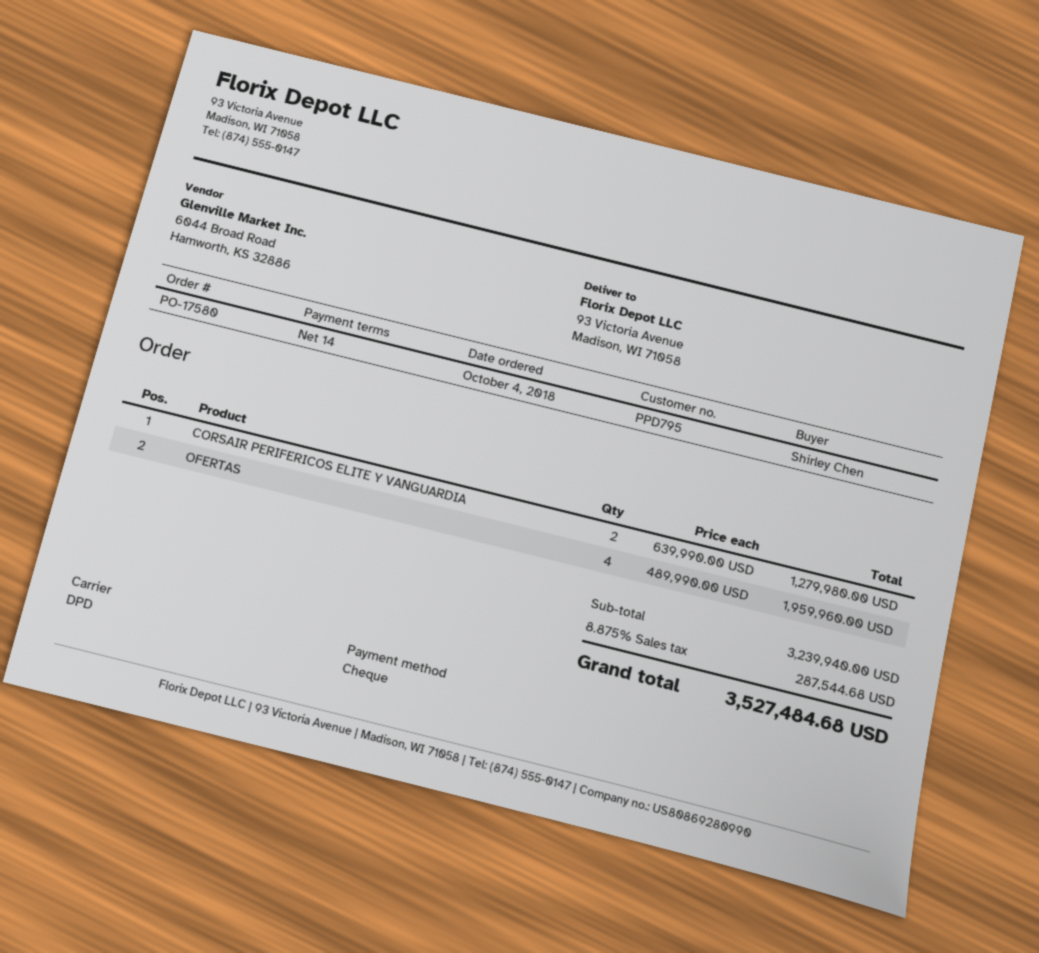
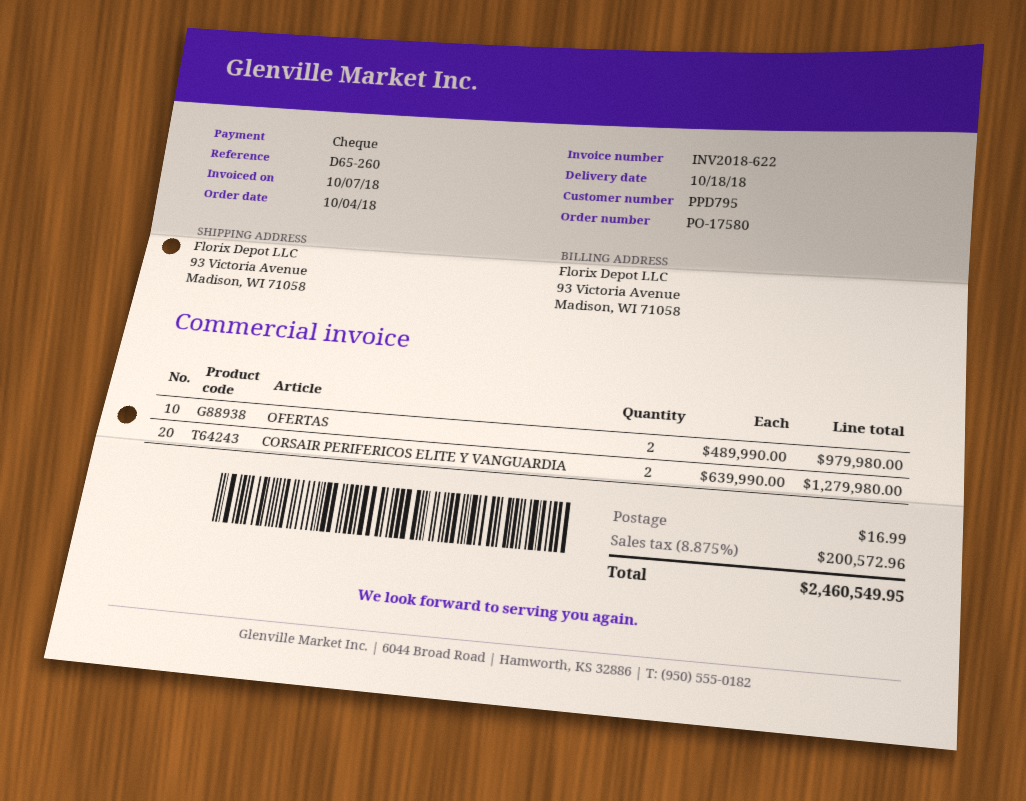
OFERTAS: 4 x 489990.00 = 1959960.00 -> 2 x 489990.00 = 979980.00
shipping: none -> 16.99
tax: 8.875% = 287544.68 -> 8.875% = 200572.96
total: 3527484.68 -> 2460549.95

